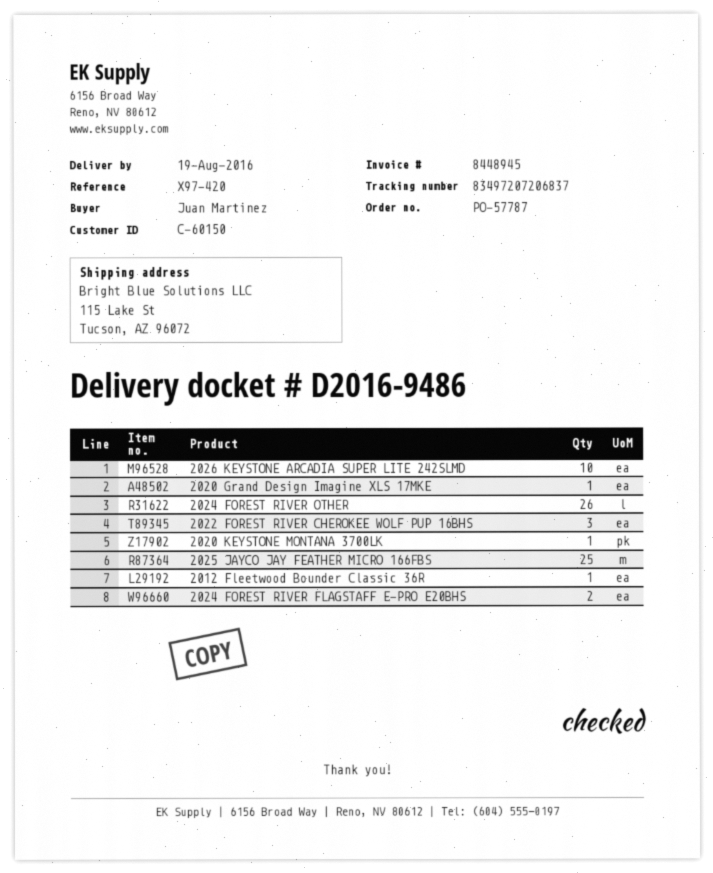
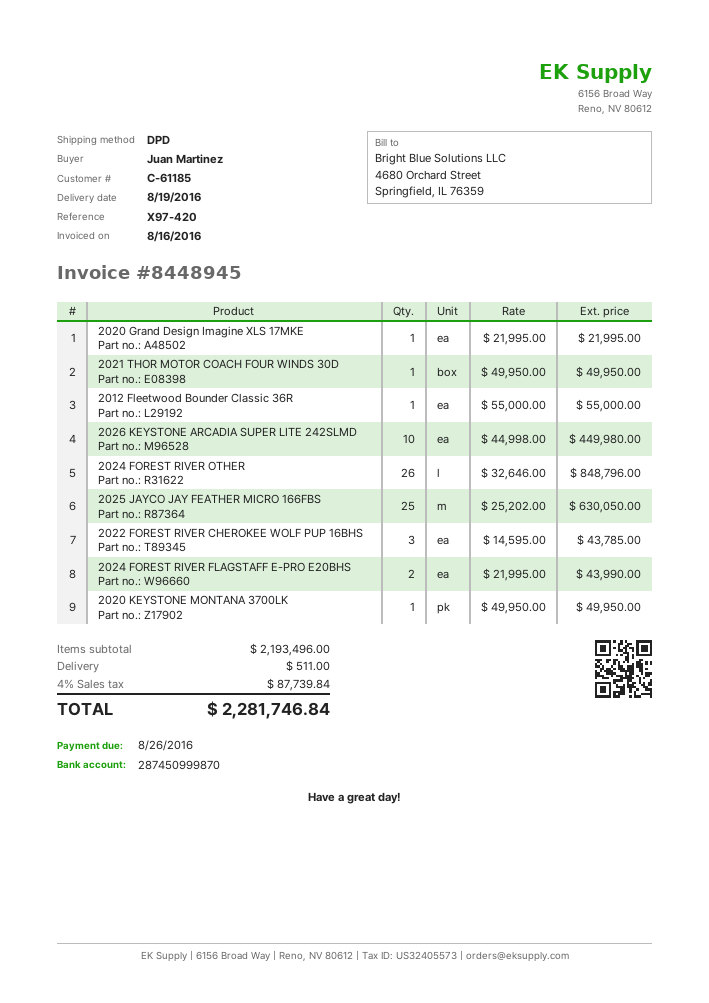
customer number: C-60150 -> C-61185
2021 THOR MOTOR COACH FOUR WINDS 30D: none -> 1

